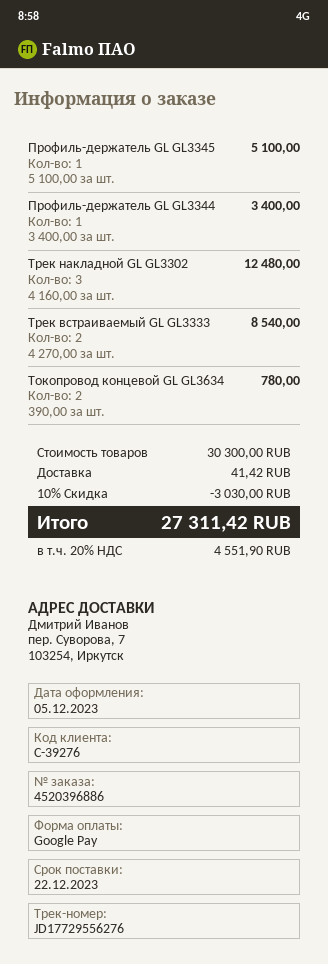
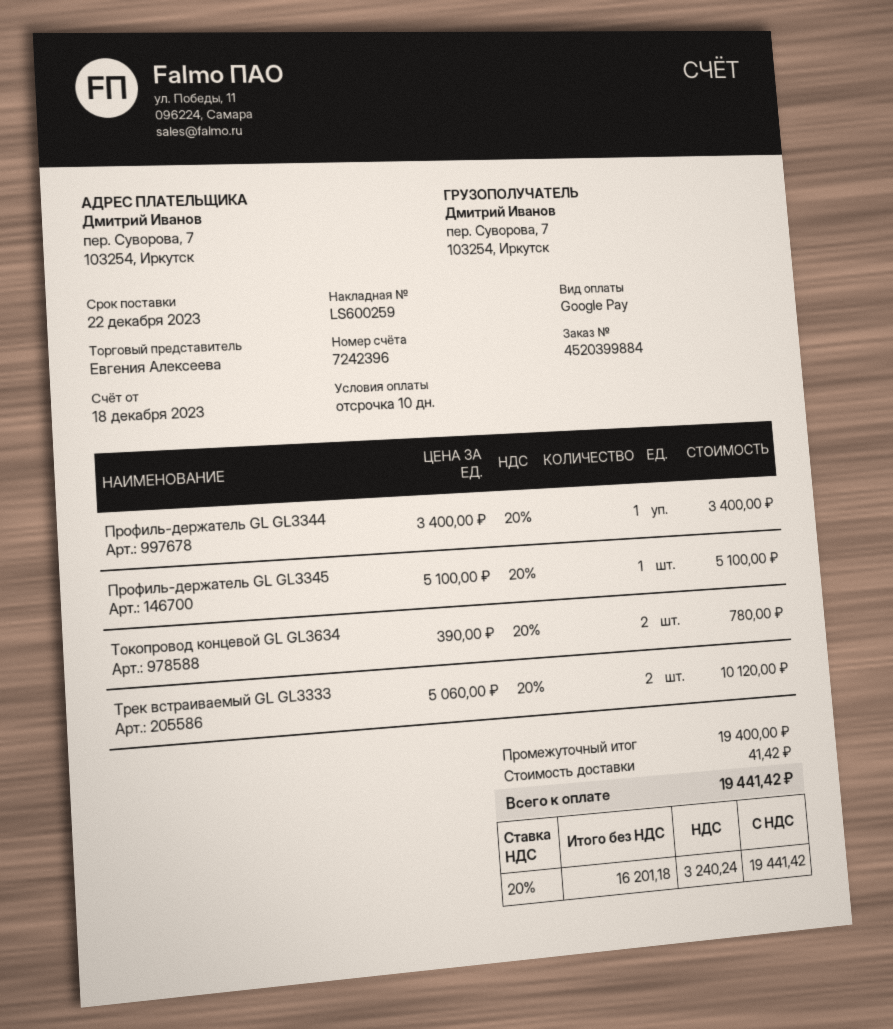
order number: 4520396886 -> 4520399884
Трек накладной GL GL3302: 3 x 4160.00 = 12480.00 -> none
Трек встраиваемый GL GL3333: 2 x 4270.00 = 8540.00 -> 2 x 5060.00 = 10120.00
subtotal: 30300.00 -> 19400.00
discount: 10% = 3030.00 -> none
tax: 20% = 4551.90 -> 20% = 3240.24
total: 27311.42 -> 19441.42

